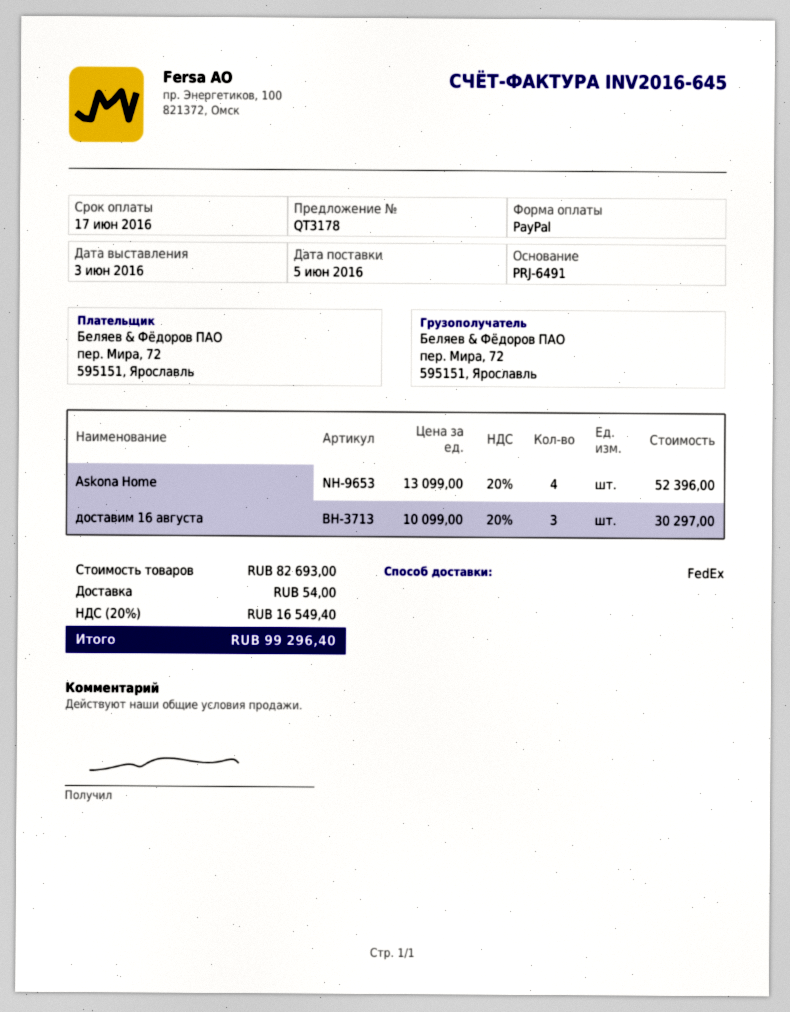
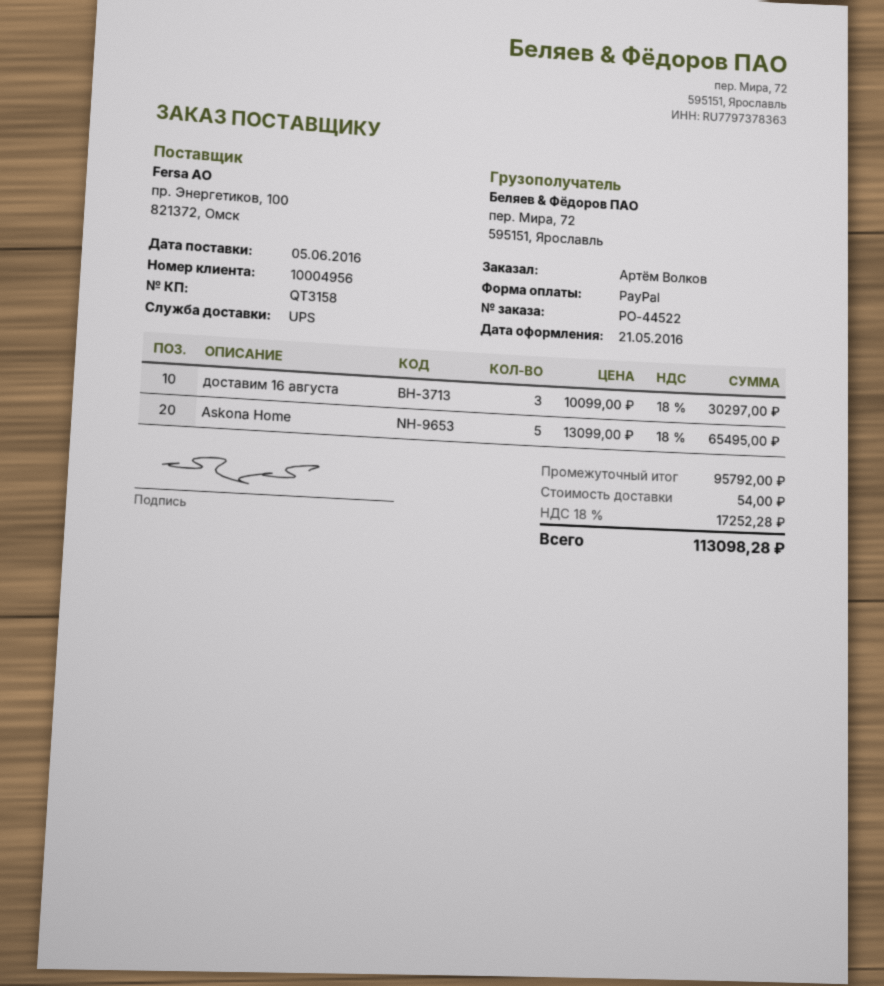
quote number: QT3178 -> QT3158
shipping method: FedEx -> UPS
Askona Home: 4 x 13099.00 = 52396.00 -> 5 x 13099.00 = 65495.00
subtotal: 82693.00 -> 95792.00
tax: 20% = 16549.40 -> 18% = 17252.28
total: 99296.40 -> 113098.28

